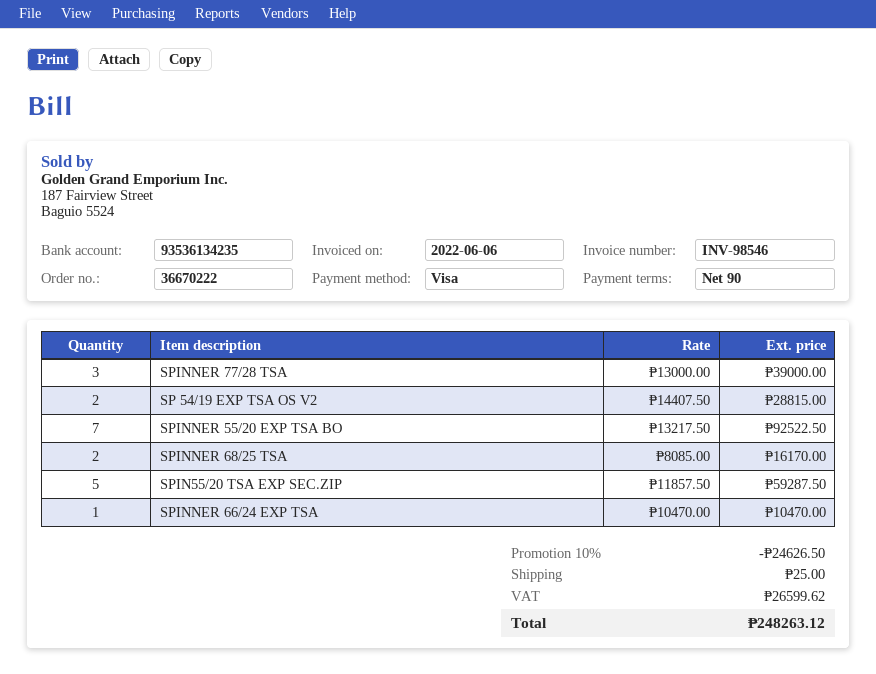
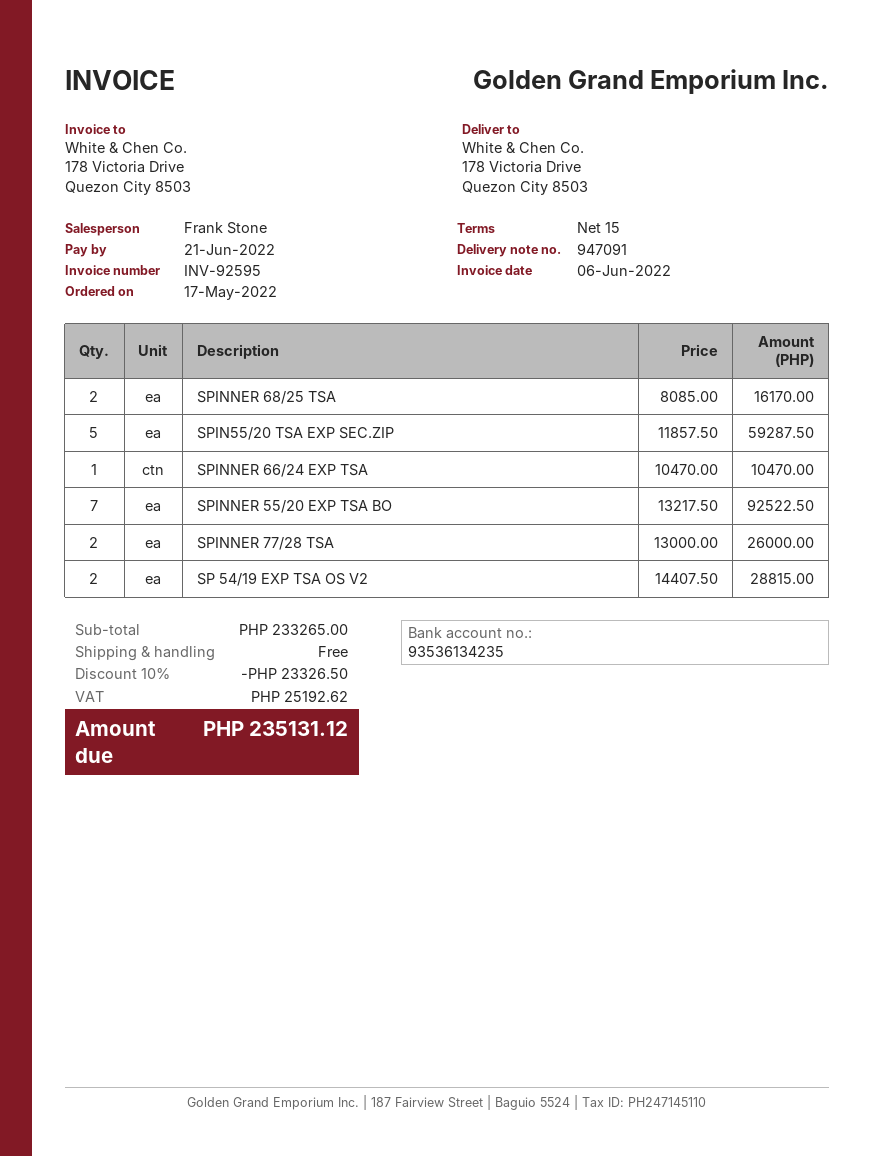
invoice number: INV-98546 -> INV-92595
payment terms: 90 days -> 15 days
SPINNER 77/28 TSA: 3 x 13000.00 = 39000.00 -> 2 x 13000.00 = 26000.00
discount: 10% = 24626.50 -> 10% = 23326.50
shipping: 25.00 -> 0.00
tax: 26599.62 -> 25192.62
total: 248263.12 -> 235131.12

